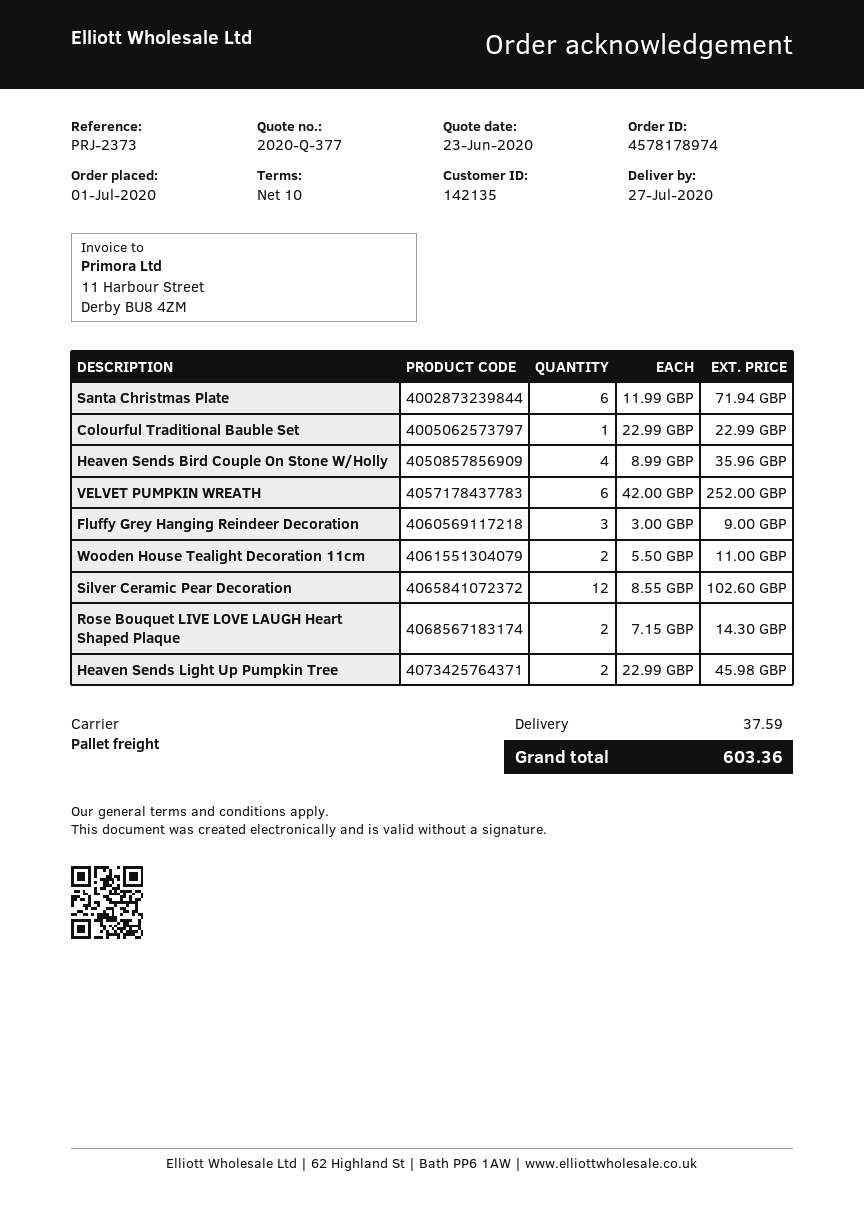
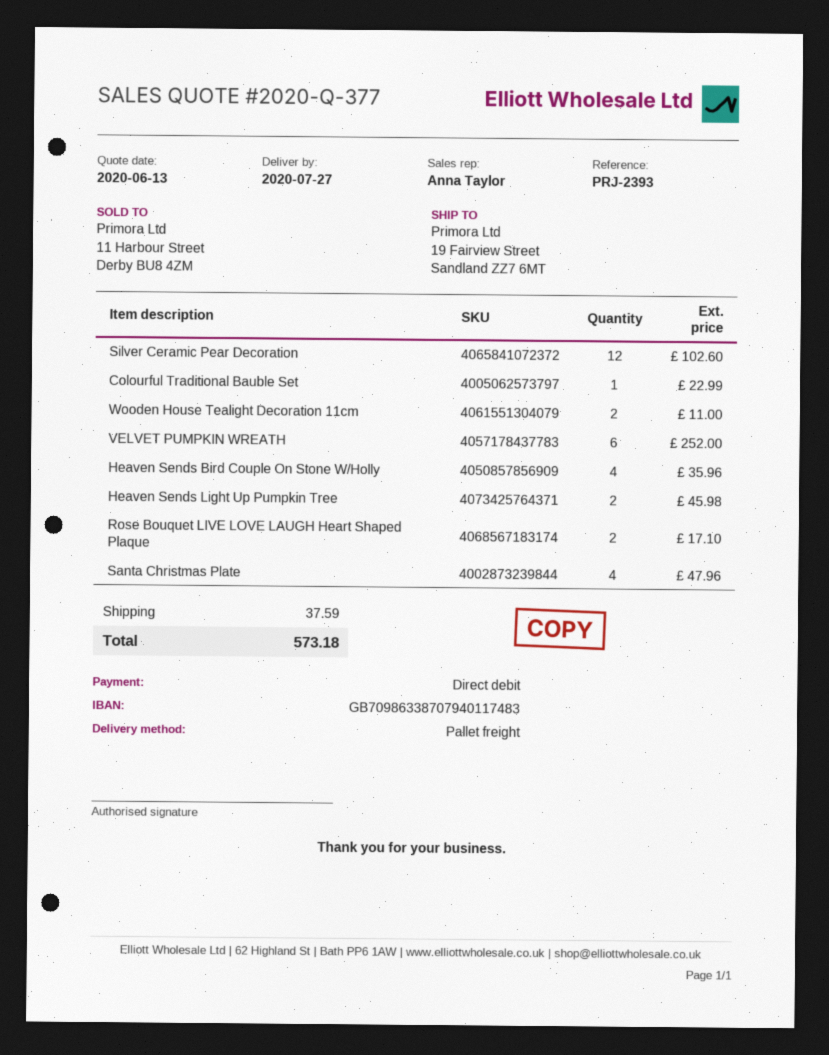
quote date: 2020-06-23 -> 2020-06-13
reference: PRJ-2373 -> PRJ-2393
Santa Christmas Plate: 6 for 71.94 -> 4 for 47.96
Fluffy Grey Hanging Reindeer Decoration: 3 for 9.00 -> none
Rose Bouquet LIVE LOVE LAUGH Heart Shaped Plaque: 2 for 14.30 -> 2 for 17.10
total: 603.36 -> 573.18

